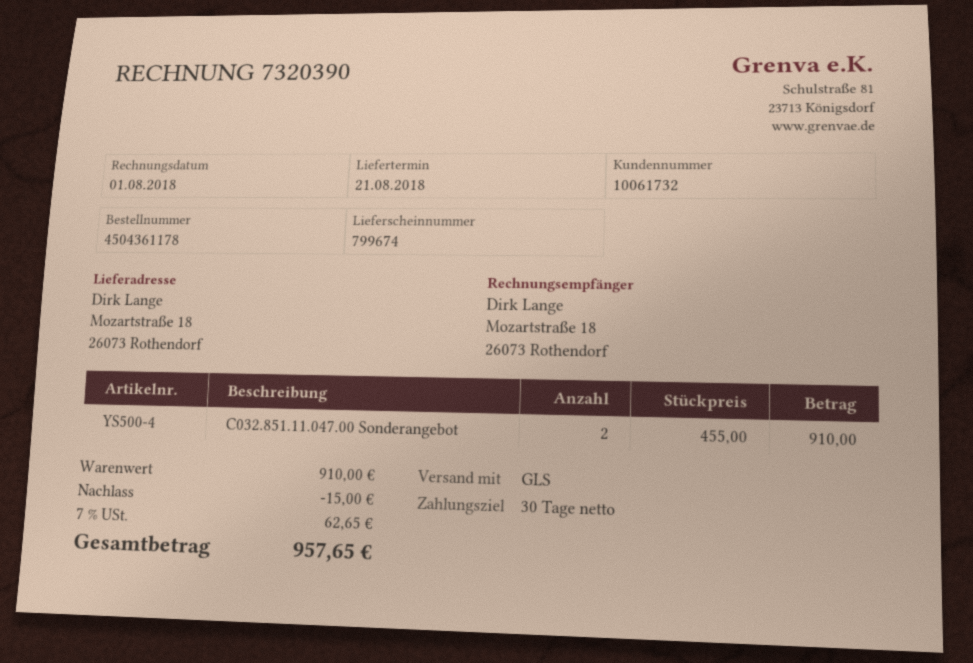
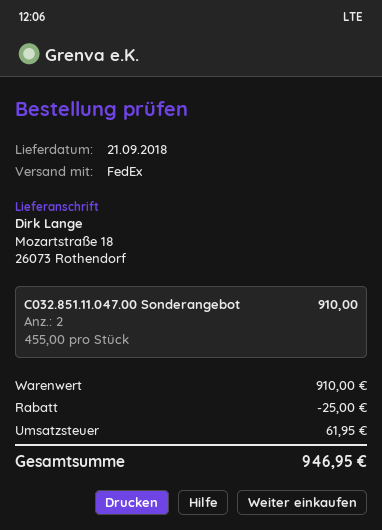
delivery date: 2018-08-21 -> 2018-09-21
shipping method: GLS -> FedEx
discount: 15.00 -> 25.00
tax: 62.65 -> 61.95
total: 957.65 -> 946.95

